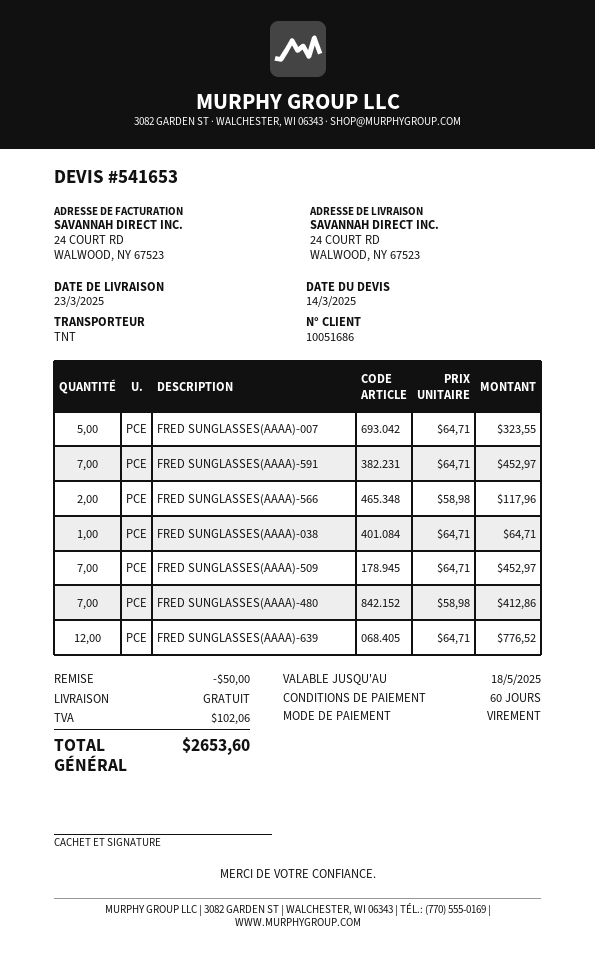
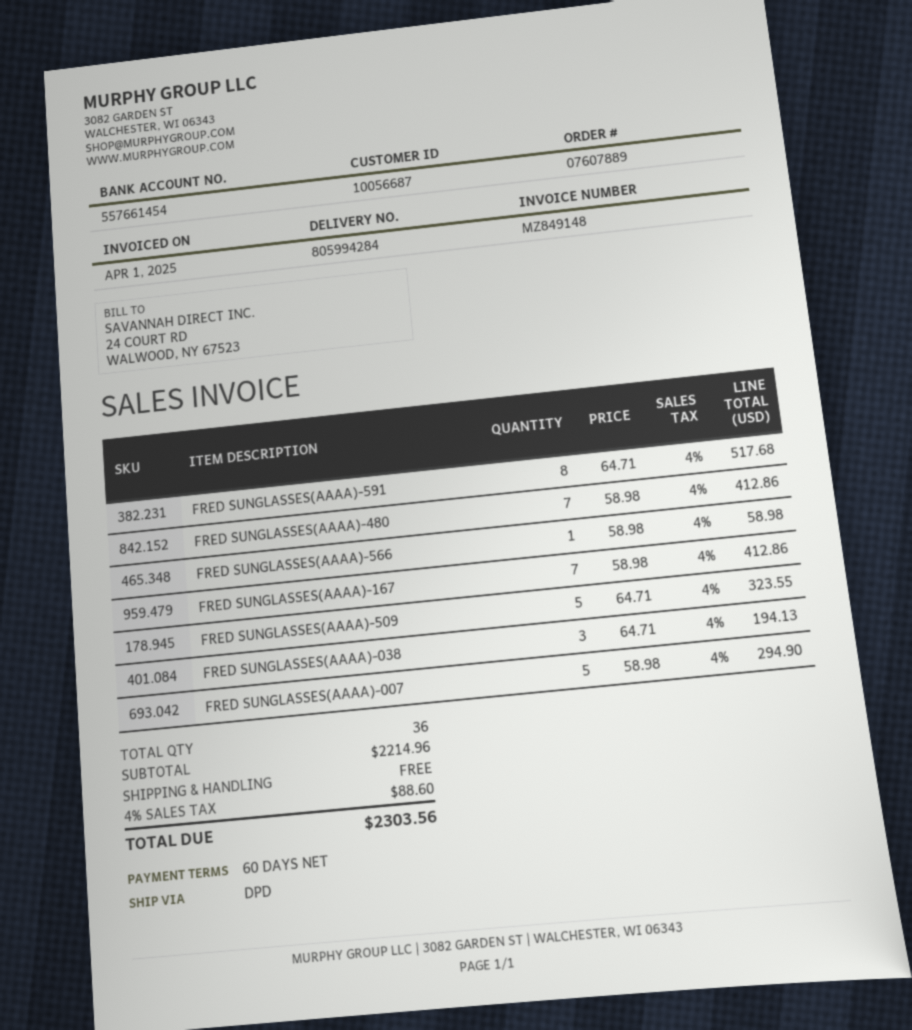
customer number: 10051686 -> 10056687
shipping method: TNT -> DPD
FRED SUNGLASSES(AAAA)-007: 5 x 64.71 = 323.55 -> 5 x 58.98 = 294.90
FRED SUNGLASSES(AAAA)-591: 7 x 64.71 = 452.97 -> 8 x 64.71 = 517.68
FRED SUNGLASSES(AAAA)-566: 2 x 58.98 = 117.96 -> 1 x 58.98 = 58.98
FRED SUNGLASSES(AAAA)-038: 1 x 64.71 = 64.71 -> 3 x 64.71 = 194.13
FRED SUNGLASSES(AAAA)-509: 7 x 64.71 = 452.97 -> 5 x 64.71 = 323.55
FRED SUNGLASSES(AAAA)-639: 12 x 64.71 = 776.52 -> none
FRED SUNGLASSES(AAAA)-167: none -> 7 x 58.98 = 412.86
discount: 50.00 -> none
tax: 102.06 -> 88.60
total: 2653.60 -> 2303.56

